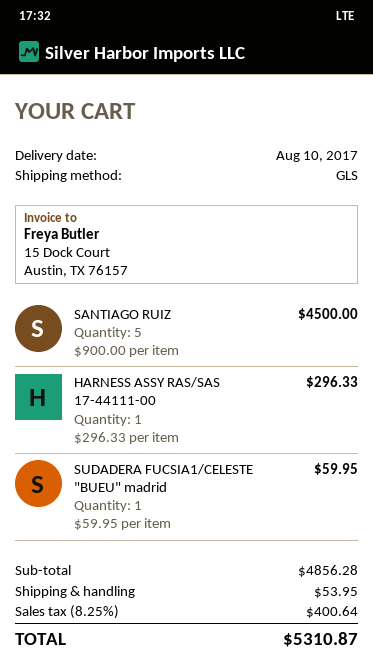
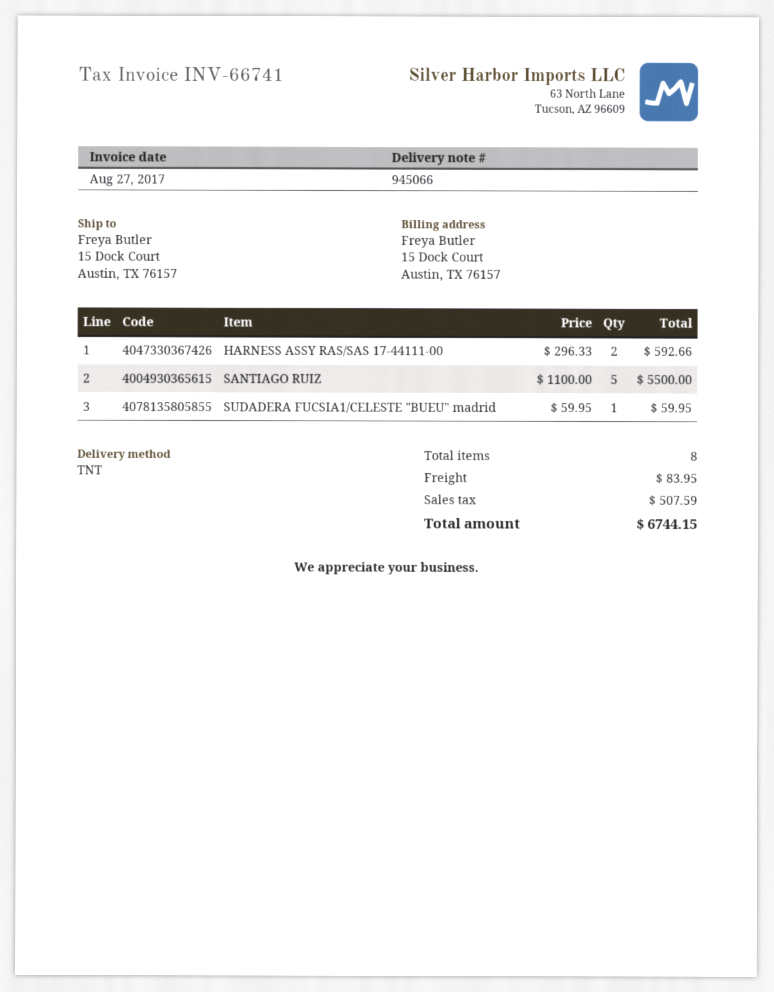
shipping method: GLS -> TNT
SANTIAGO RUIZ: 5 x 900.00 = 4500.00 -> 5 x 1100.00 = 5500.00
HARNESS ASSY RAS/SAS 17-44111-00: 1 x 296.33 = 296.33 -> 2 x 296.33 = 592.66
shipping: 53.95 -> 83.95
tax: 400.64 -> 507.59
total: 5310.87 -> 6744.15

